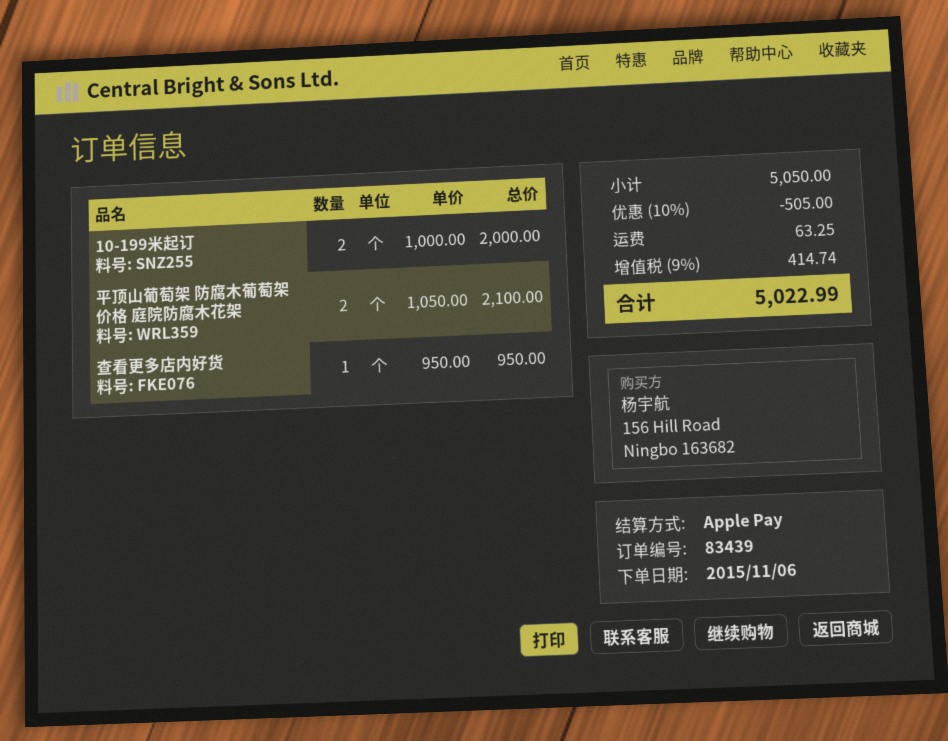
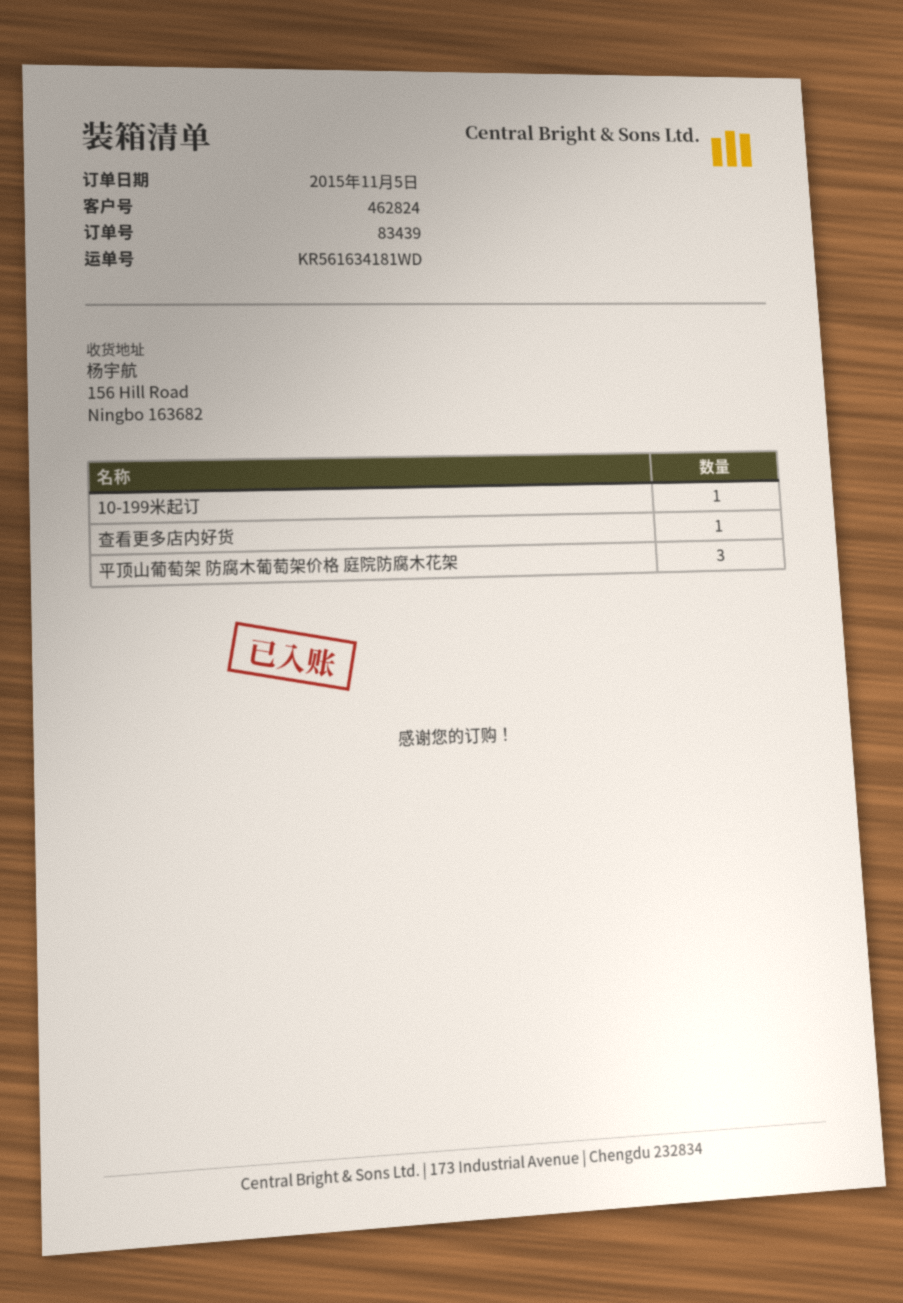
order date: 2015-11-06 -> 2015-11-05
10-199米起订: 2 -> 1
平顶山葡萄架 防腐木葡萄架价格 庭院防腐木花架: 2 -> 3

